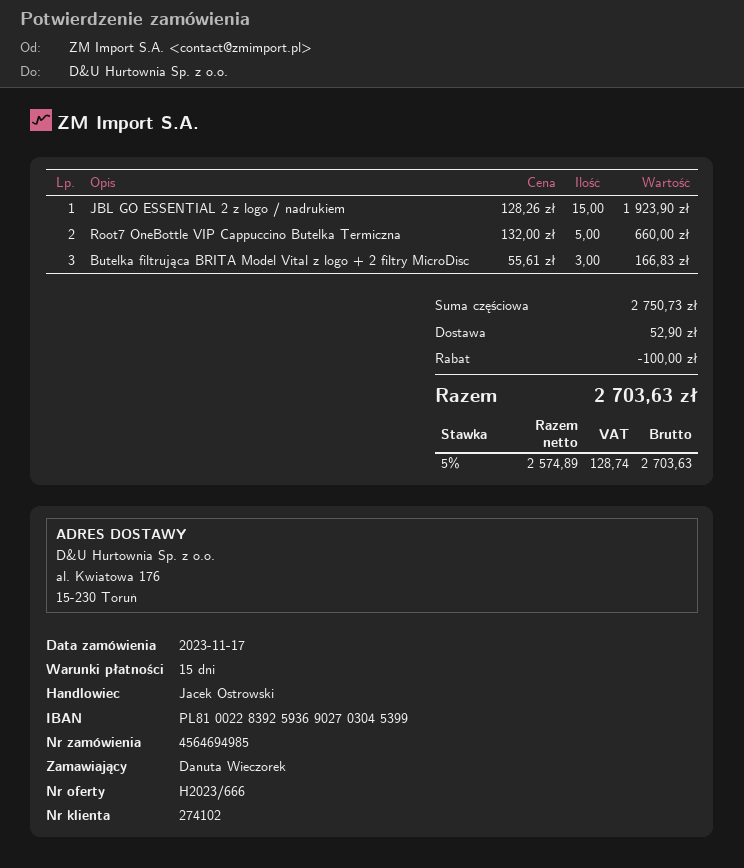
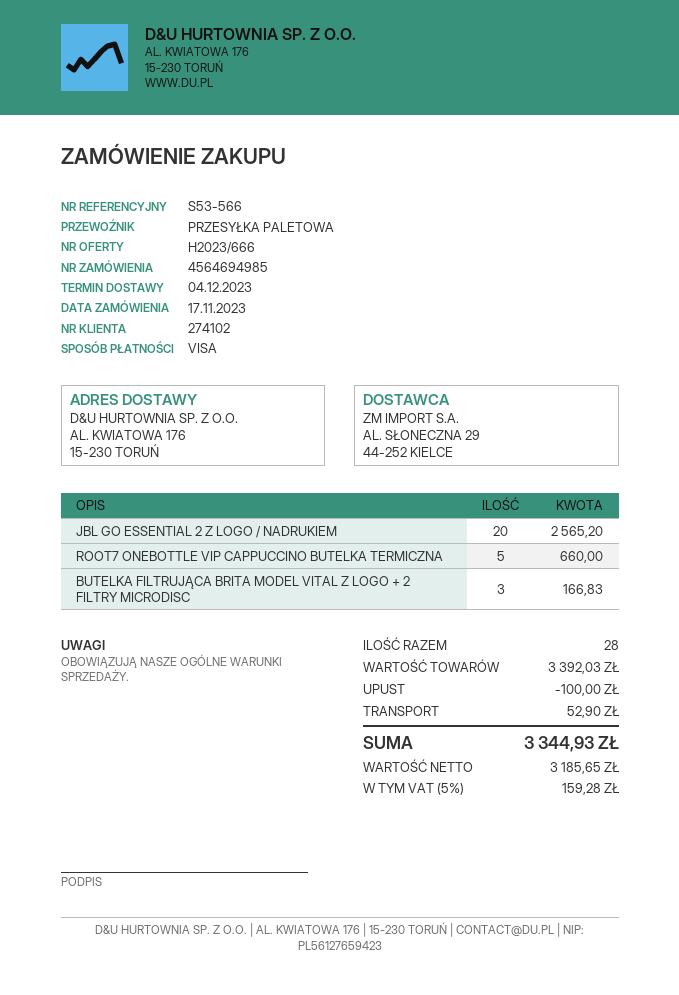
JBL GO ESSENTIAL 2 z logo / nadrukiem: 15 for 1923.90 -> 20 for 2565.20
subtotal: 2750.73 -> 3392.03
net: 2574.89 -> 3185.65
tax: 5% = 128.74 -> 5% = 159.28
total: 2703.63 -> 3344.93

